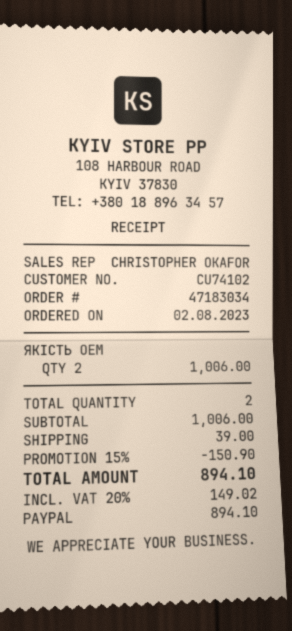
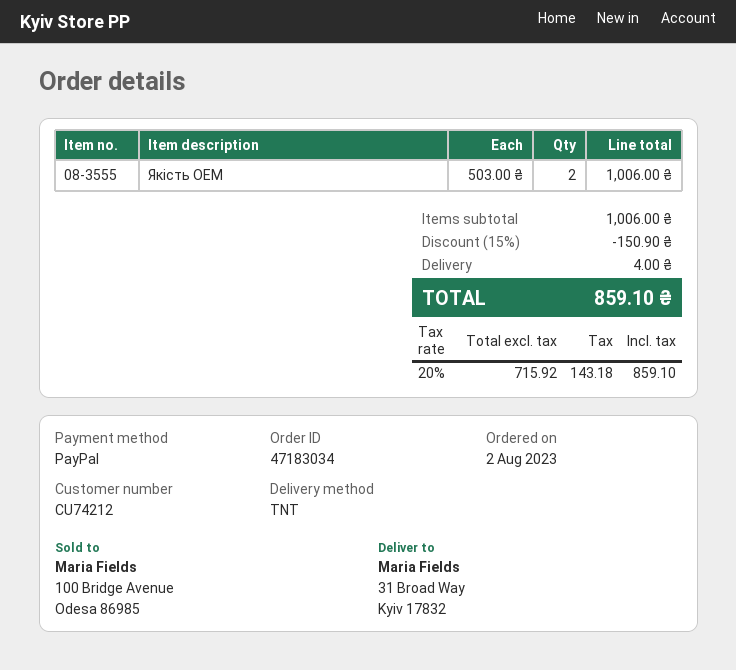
customer number: CU74102 -> CU74212
shipping: 39.00 -> 4.00
tax: 20% = 149.02 -> 20% = 143.18
total: 894.10 -> 859.10

